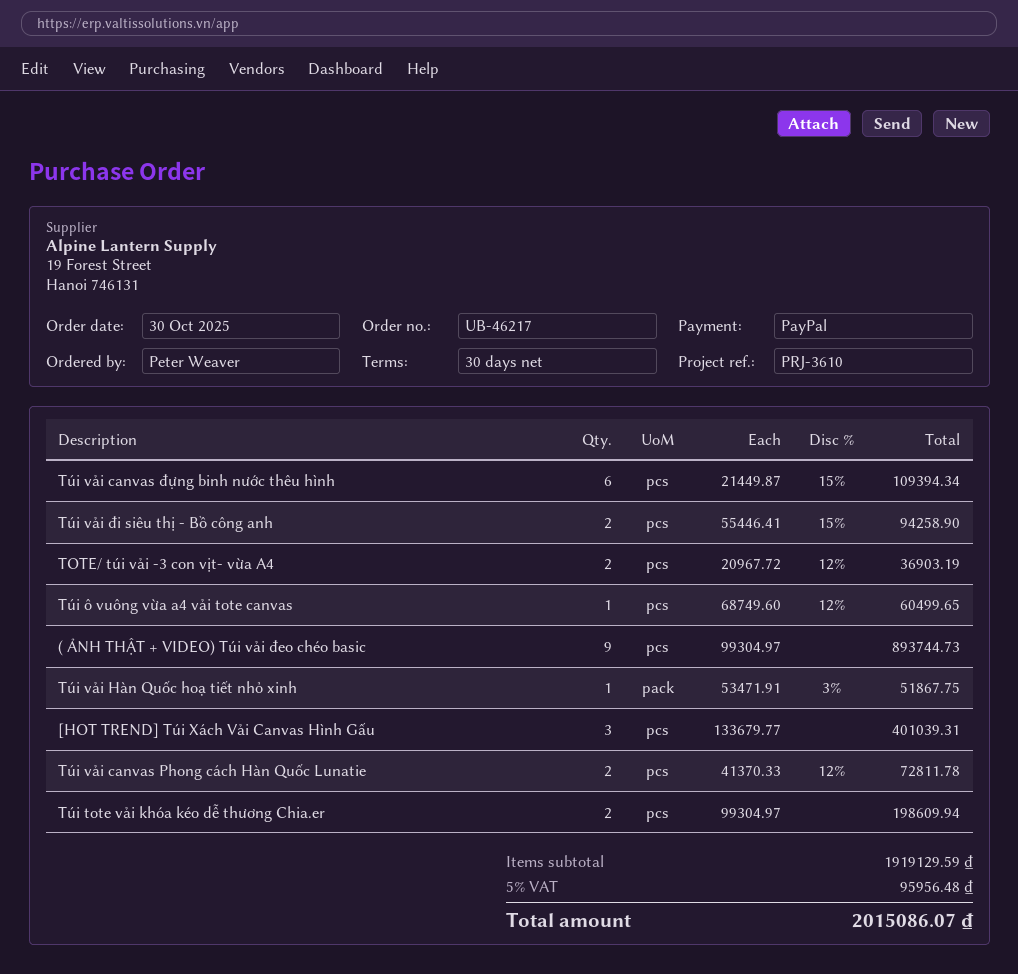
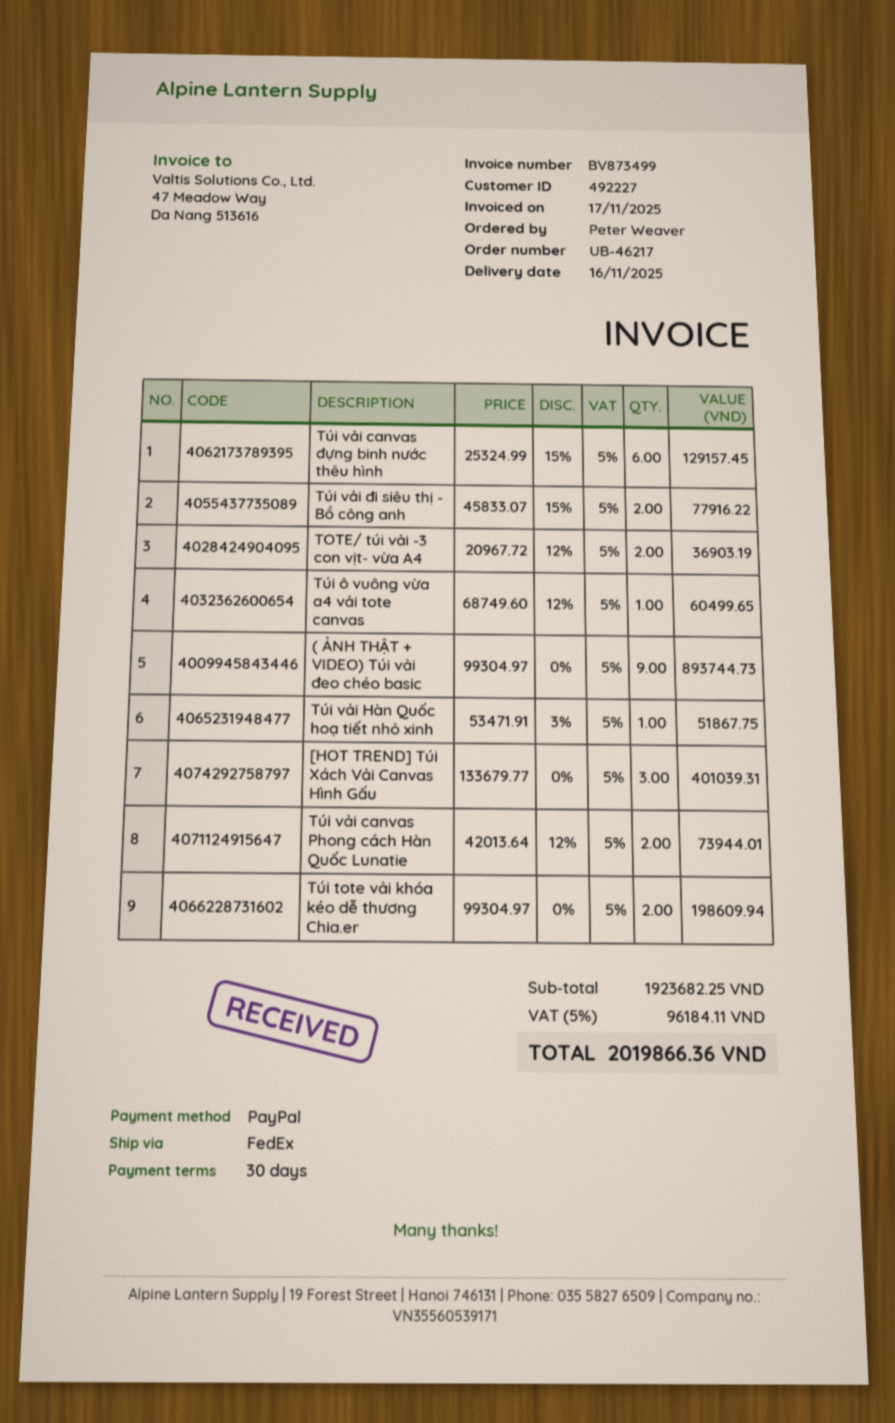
Túi vải canvas đựng binh nước thêu hình: 6 x 21449.87 - 15% = 109394.34 -> 6 x 25324.99 - 15% = 129157.45
Túi vải đi siêu thị - Bồ công anh: 2 x 55446.41 - 15% = 94258.90 -> 2 x 45833.07 - 15% = 77916.22
Túi vải canvas Phong cách Hàn Quốc Lunatie: 2 x 41370.33 - 12% = 72811.78 -> 2 x 42013.64 - 12% = 73944.01
subtotal: 1919129.59 -> 1923682.25
tax: 5% = 95956.48 -> 5% = 96184.11
total: 2015086.07 -> 2019866.36

